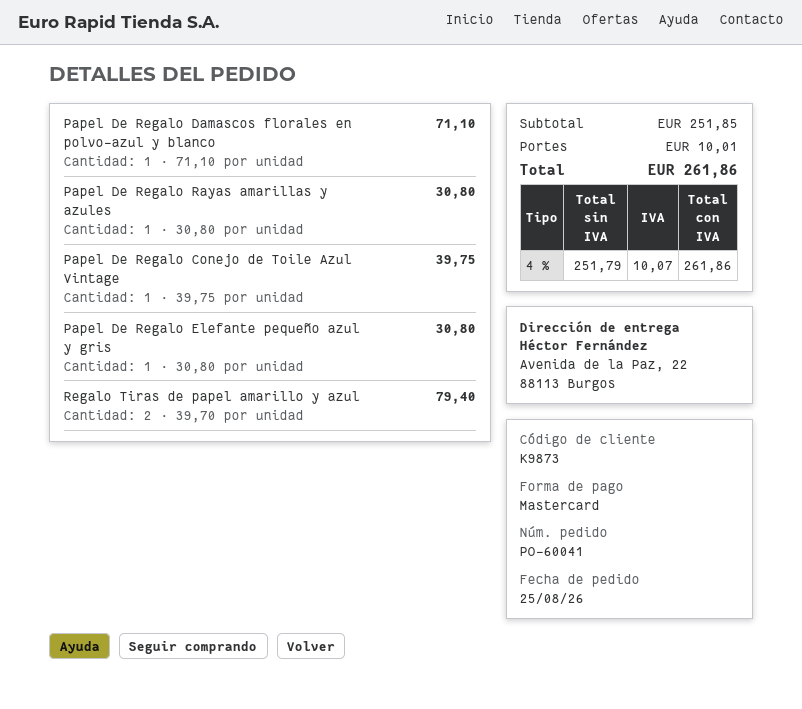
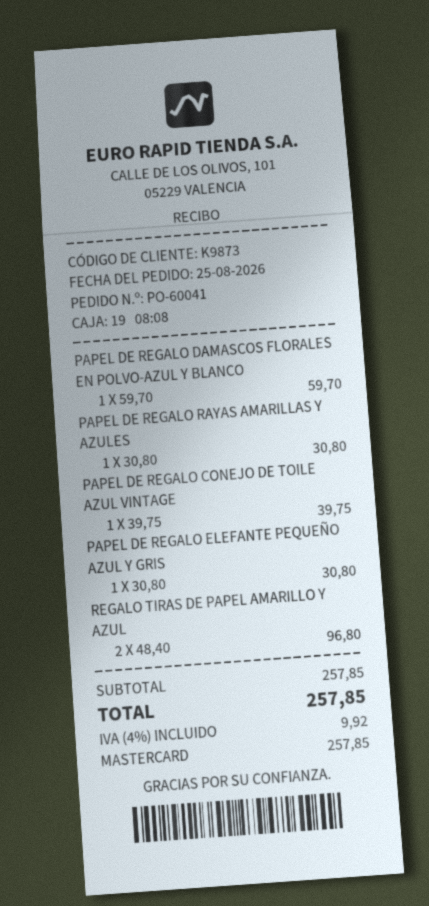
Papel De Regalo Damascos florales en polvo-azul y blanco: 1 x 71.10 = 71.10 -> 1 x 59.70 = 59.70
Regalo Tiras de papel amarillo y azul: 2 x 39.70 = 79.40 -> 2 x 48.40 = 96.80
subtotal: 251.85 -> 257.85
shipping: 10.01 -> none
tax: 4% = 10.07 -> 4% = 9.92
total: 261.86 -> 257.85

